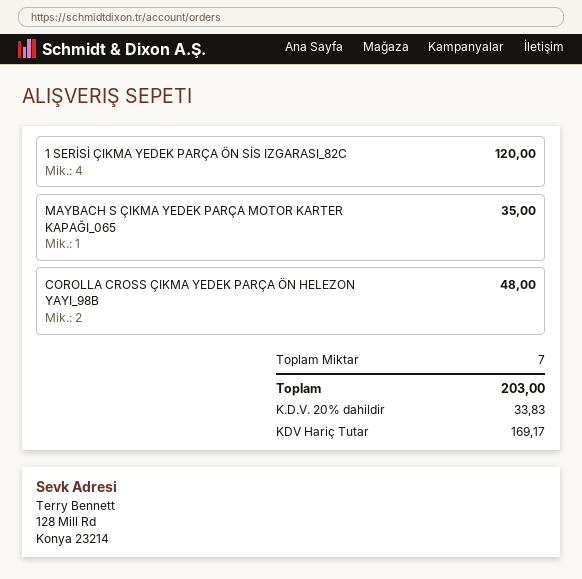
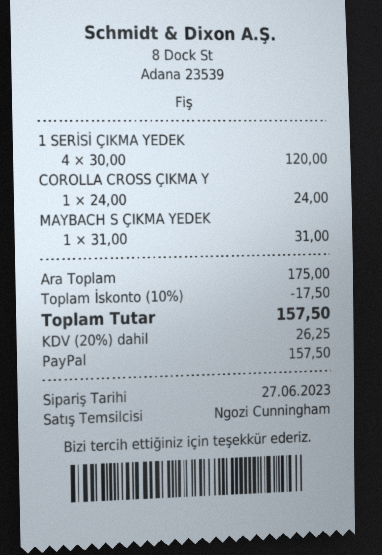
MAYBACH S ÇIKMA YEDEK PARÇA MOTOR KARTER KAPAĞI_065: 1 for 35.00 -> 1 for 31.00
COROLLA CROSS ÇIKMA YEDEK PARÇA ÖN HELEZON YAYI_98B: 2 for 48.00 -> 1 for 24.00
discount: none -> 10% = 17.50
tax: 20% = 33.83 -> 20% = 26.25
total: 203.00 -> 157.50

